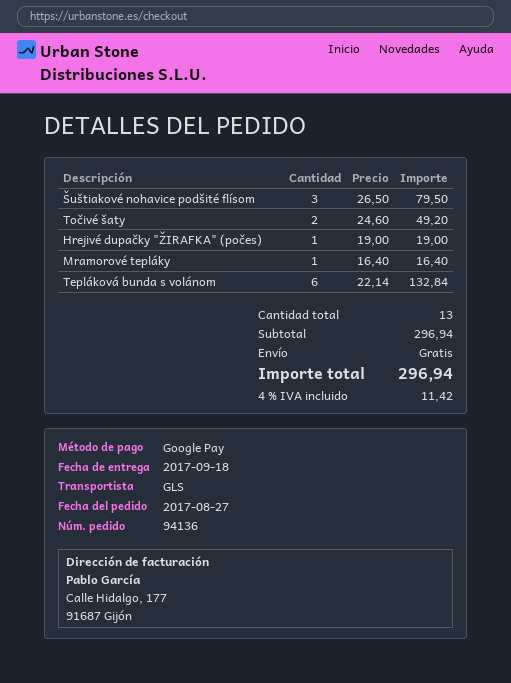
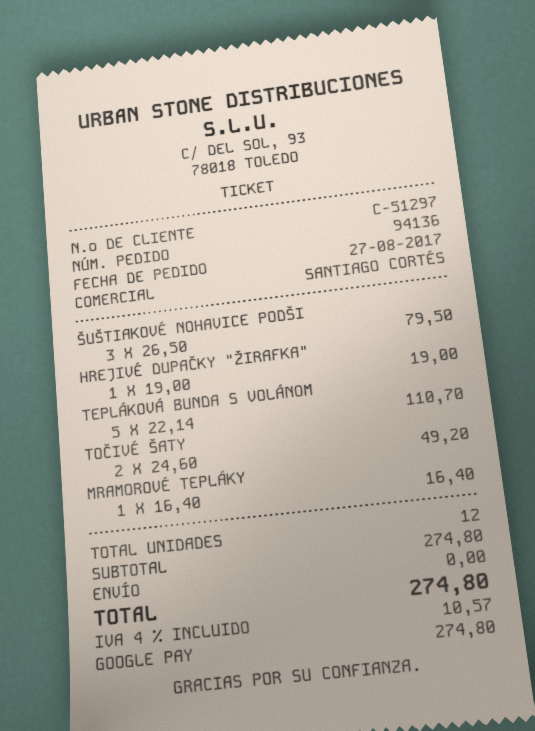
Tepláková bunda s volánom: 6 x 22.14 = 132.84 -> 5 x 22.14 = 110.70
total quantity: 13 -> 12
subtotal: 296.94 -> 274.80
tax: 4% = 11.42 -> 4% = 10.57
total: 296.94 -> 274.80

